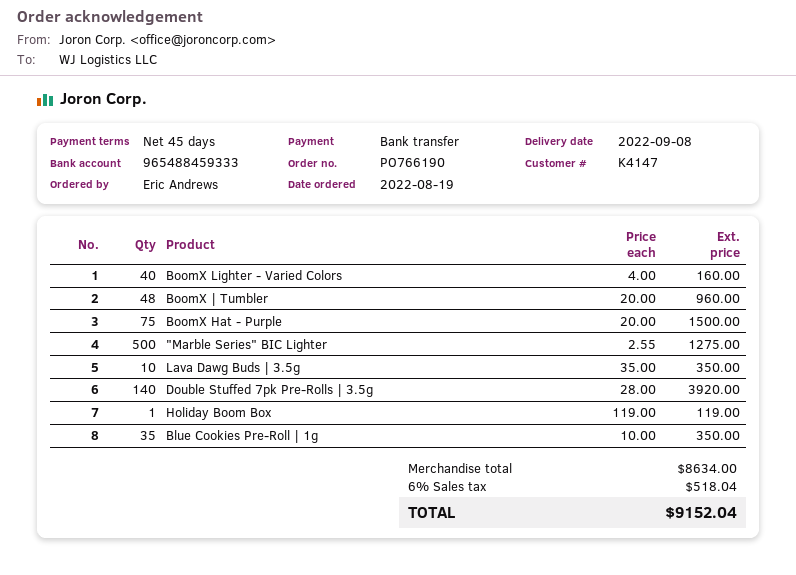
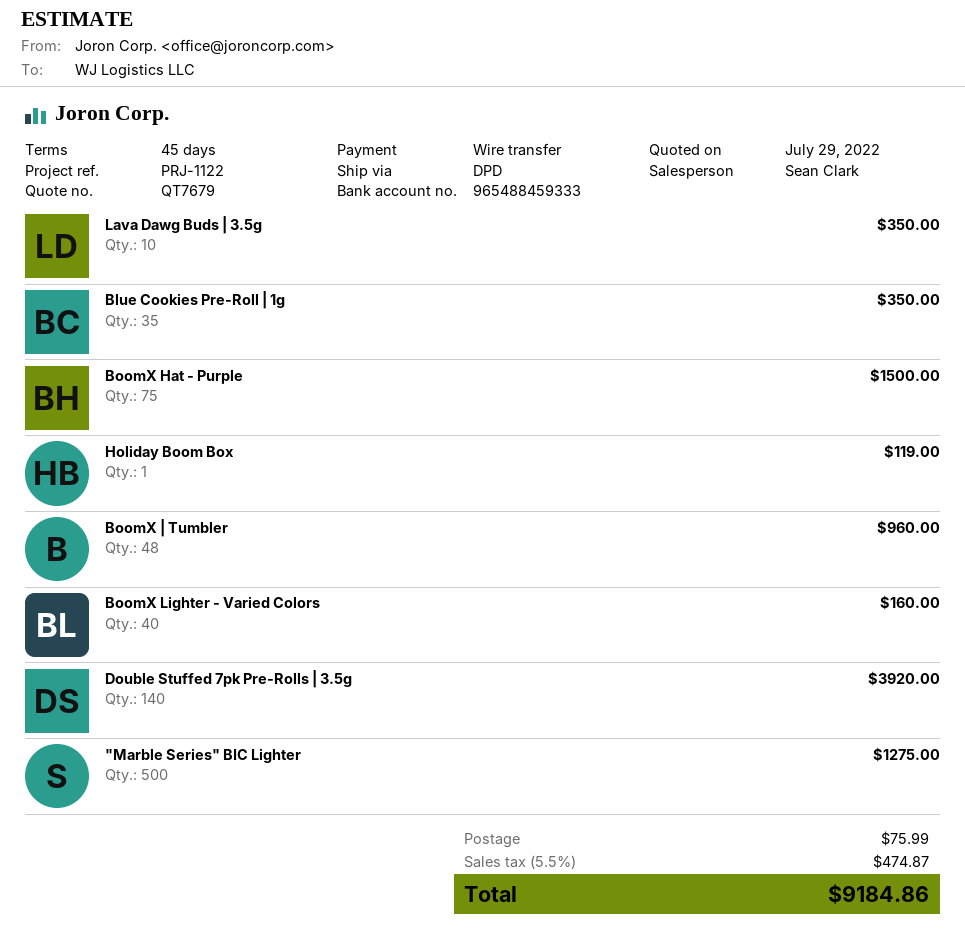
shipping: none -> 75.99
tax: 6% = 518.04 -> 5.5% = 474.87
total: 9152.04 -> 9184.86

